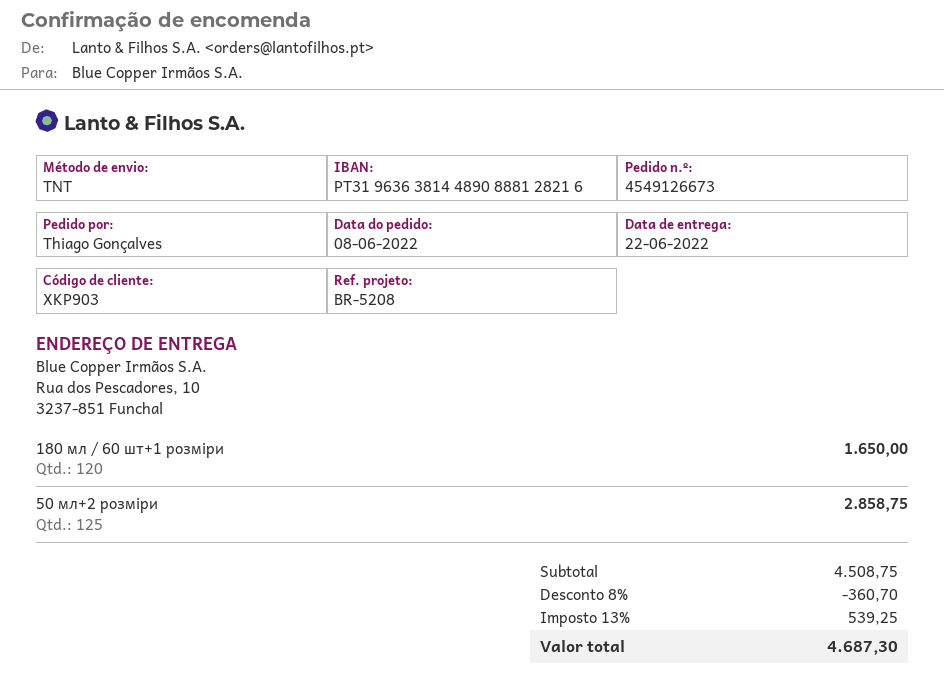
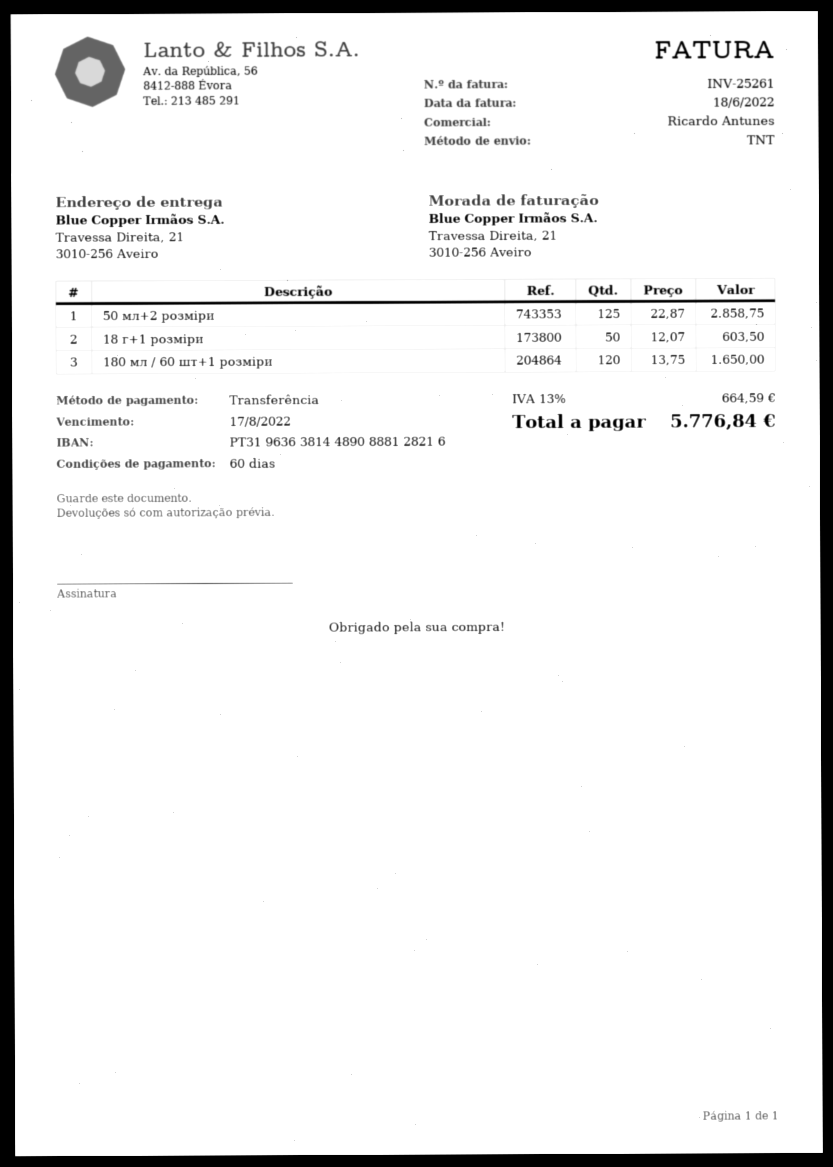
ship to: Rua dos Pescadores, 10, 3237-851 Funchal -> Travessa Direita, 21, 3010-256 Aveiro
18 г+1 розміри: none -> 50 for 603.50
discount: 8% = 360.70 -> none
tax: 13% = 539.25 -> 13% = 664.59
total: 4687.30 -> 5776.84

